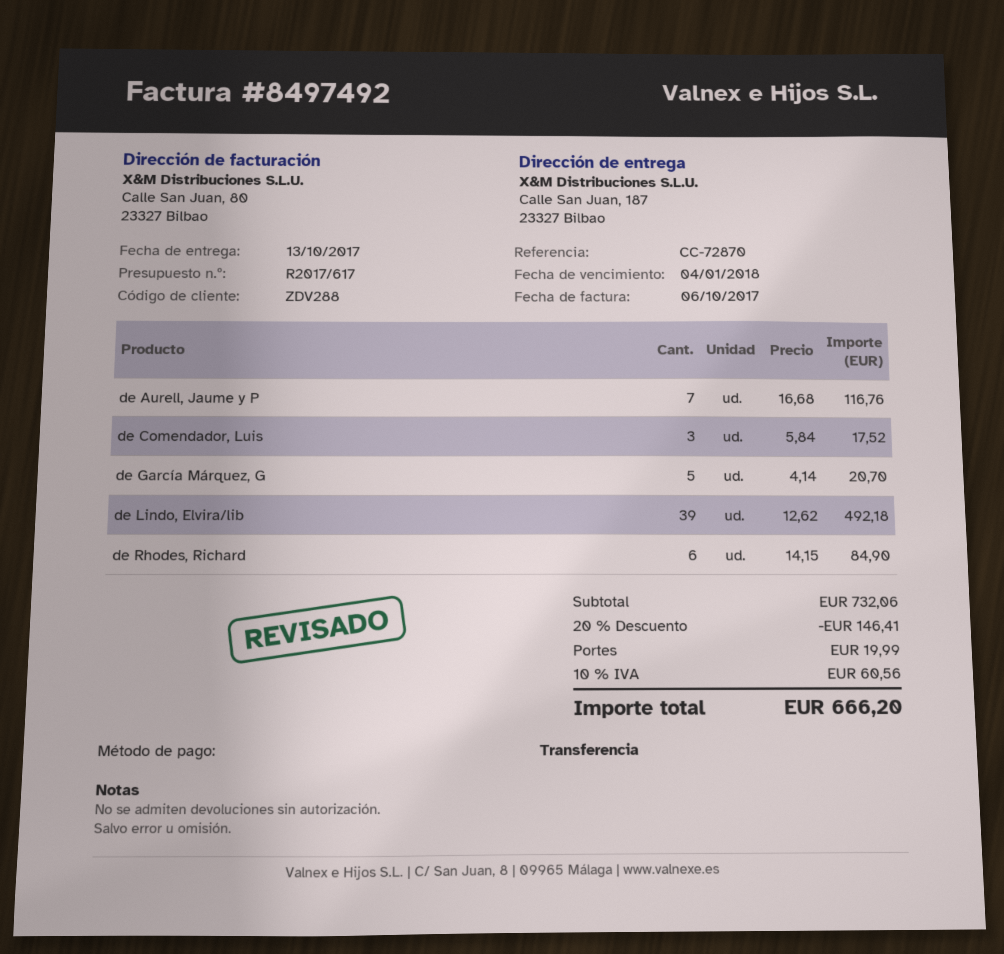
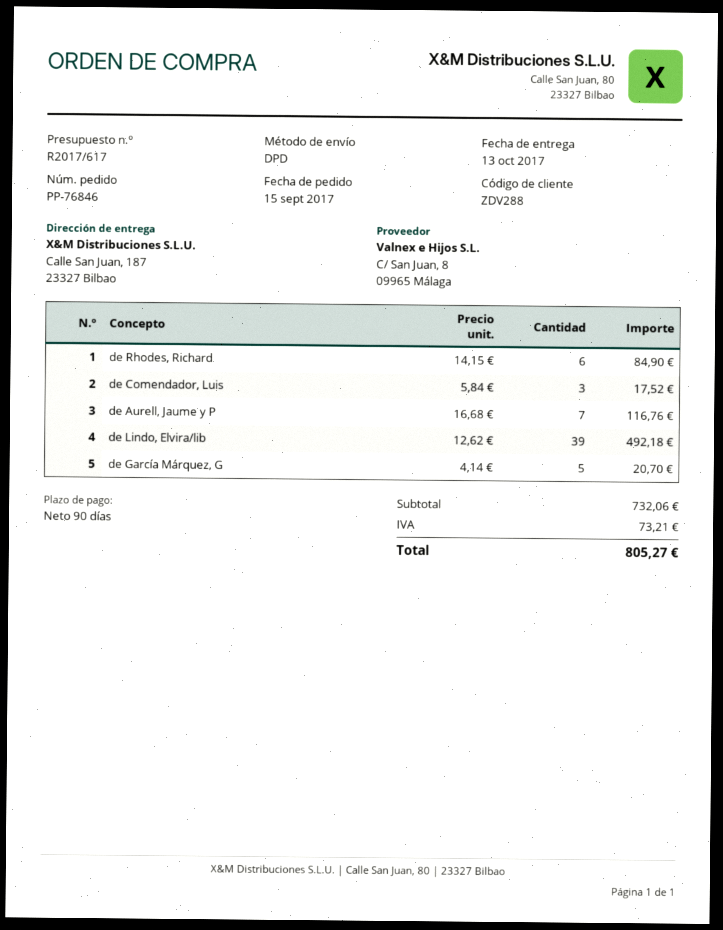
discount: 20% = 146.41 -> none
shipping: 19.99 -> none
tax: 60.56 -> 73.21
total: 666.20 -> 805.27

